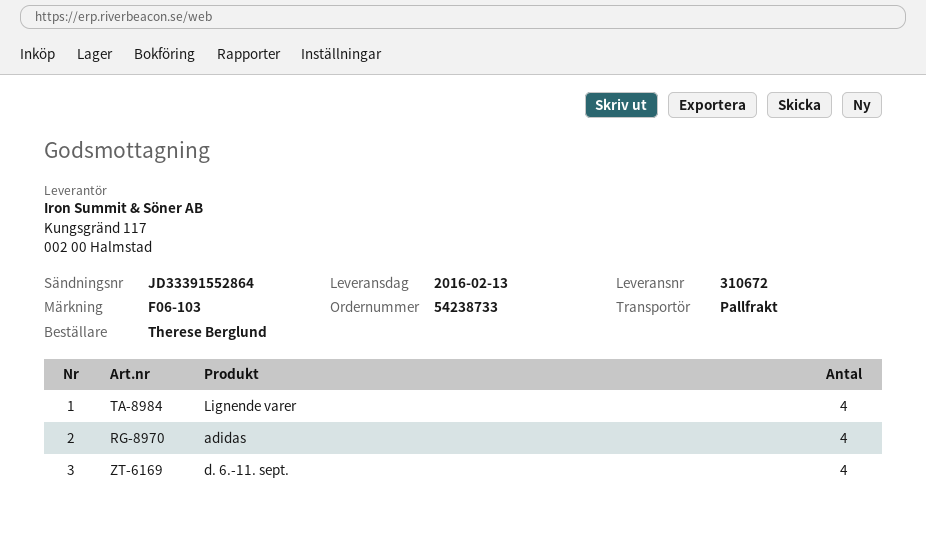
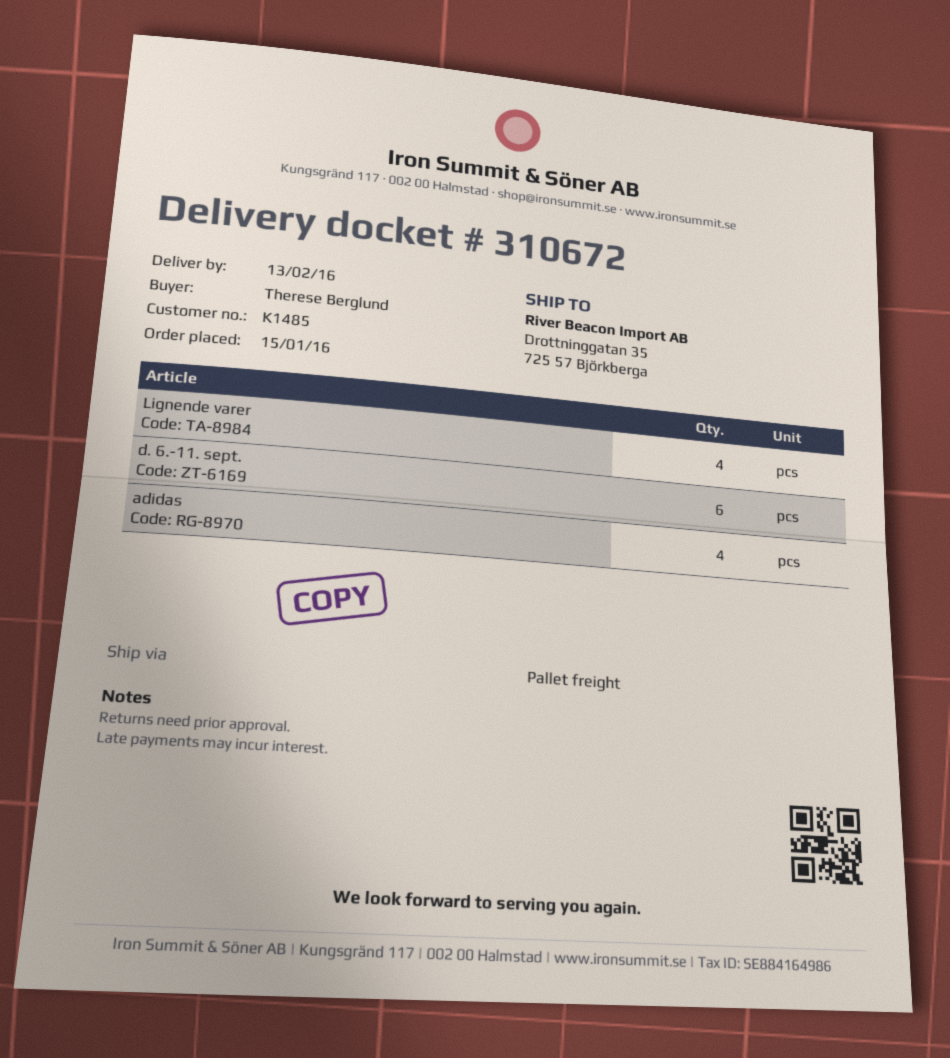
d. 6.-11. sept.: 4 -> 6

